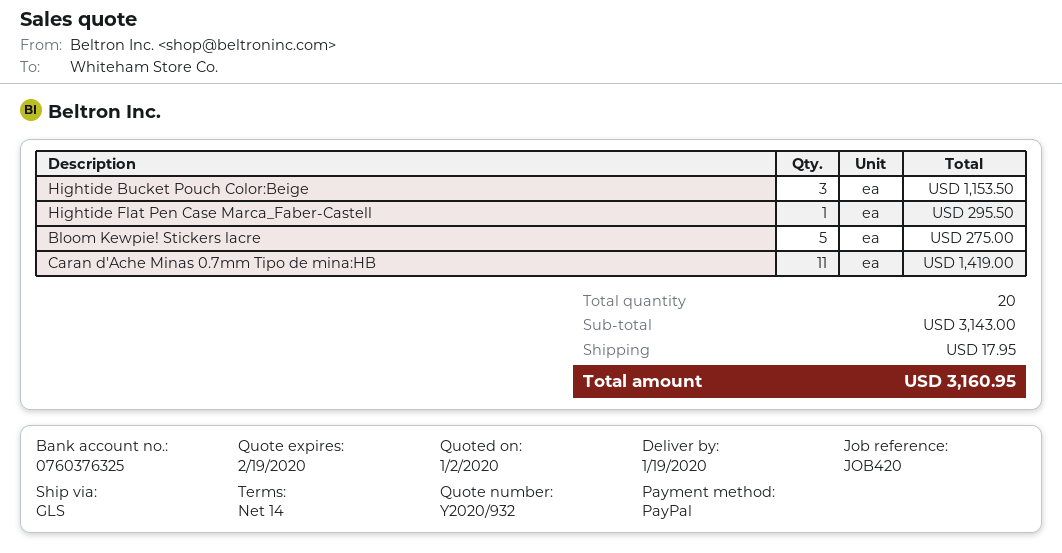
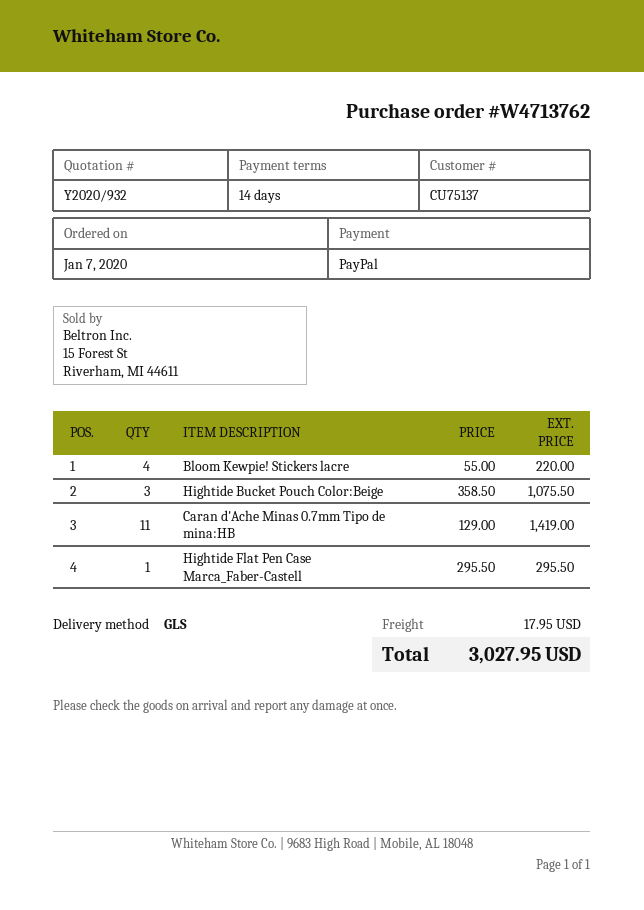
Hightide Bucket Pouch Color:Beige: 3 for 1153.50 -> 3 for 1075.50
Bloom Kewpie! Stickers lacre: 5 for 275.00 -> 4 for 220.00
total: 3160.95 -> 3027.95

